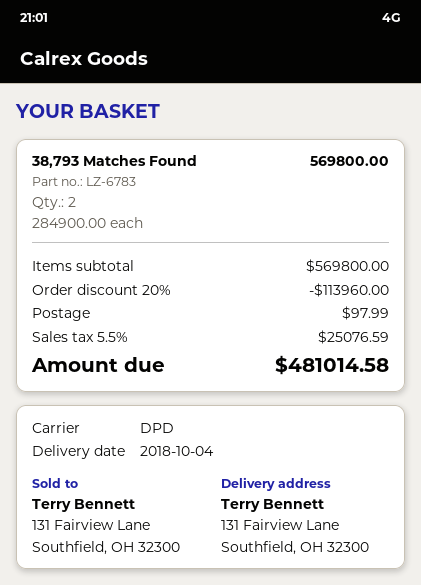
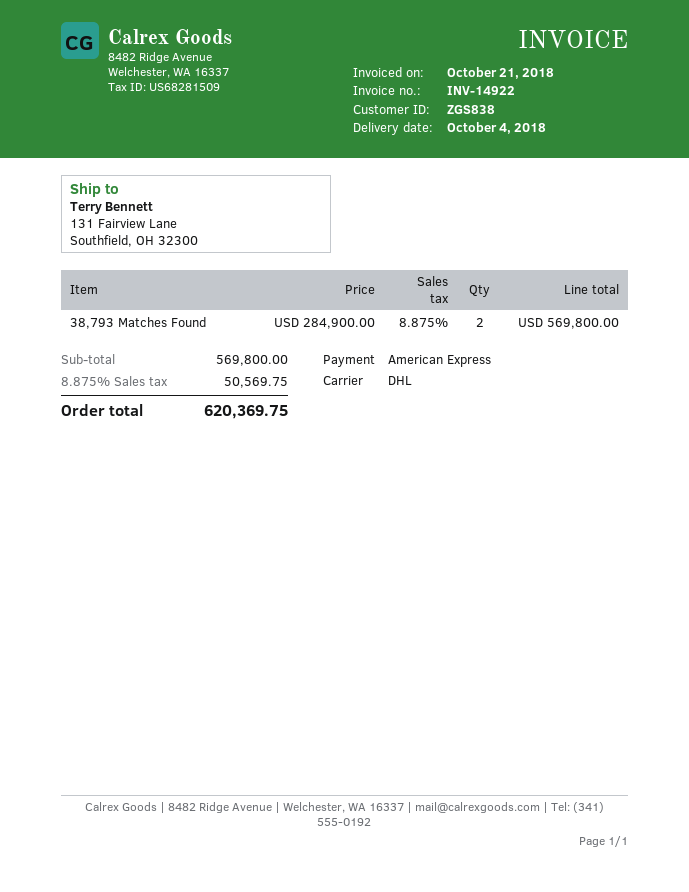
shipping method: DPD -> DHL
discount: 20% = 113960.00 -> none
shipping: 97.99 -> none
tax: 5.5% = 25076.59 -> 8.875% = 50569.75
total: 481014.58 -> 620369.75

